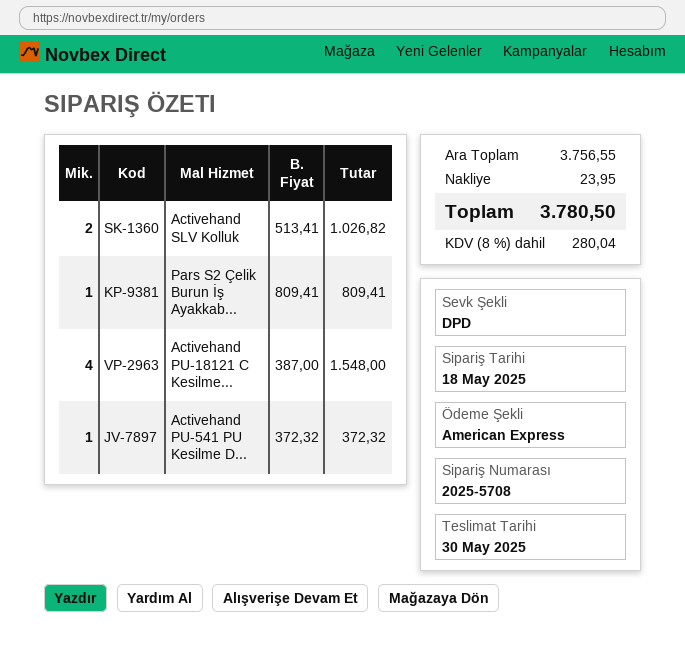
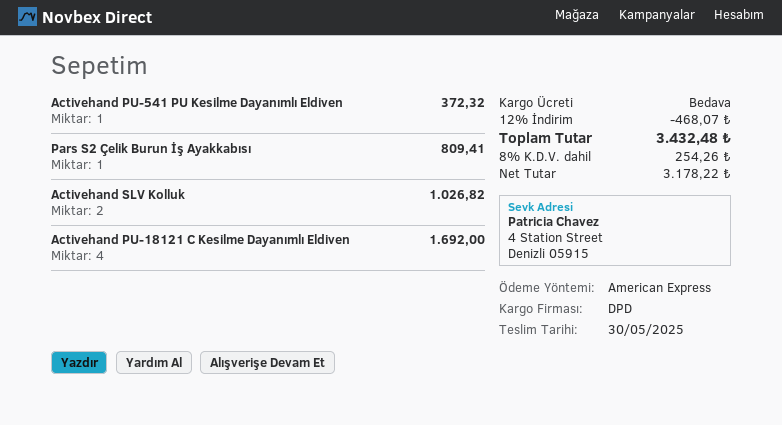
Activehand PU-18121 C Kesilme...: 4 for 1548.00 -> 4 for 1692.00
discount: none -> 12% = 468.07
shipping: 23.95 -> 0.00
tax: 8% = 280.04 -> 8% = 254.26
total: 3780.50 -> 3432.48

